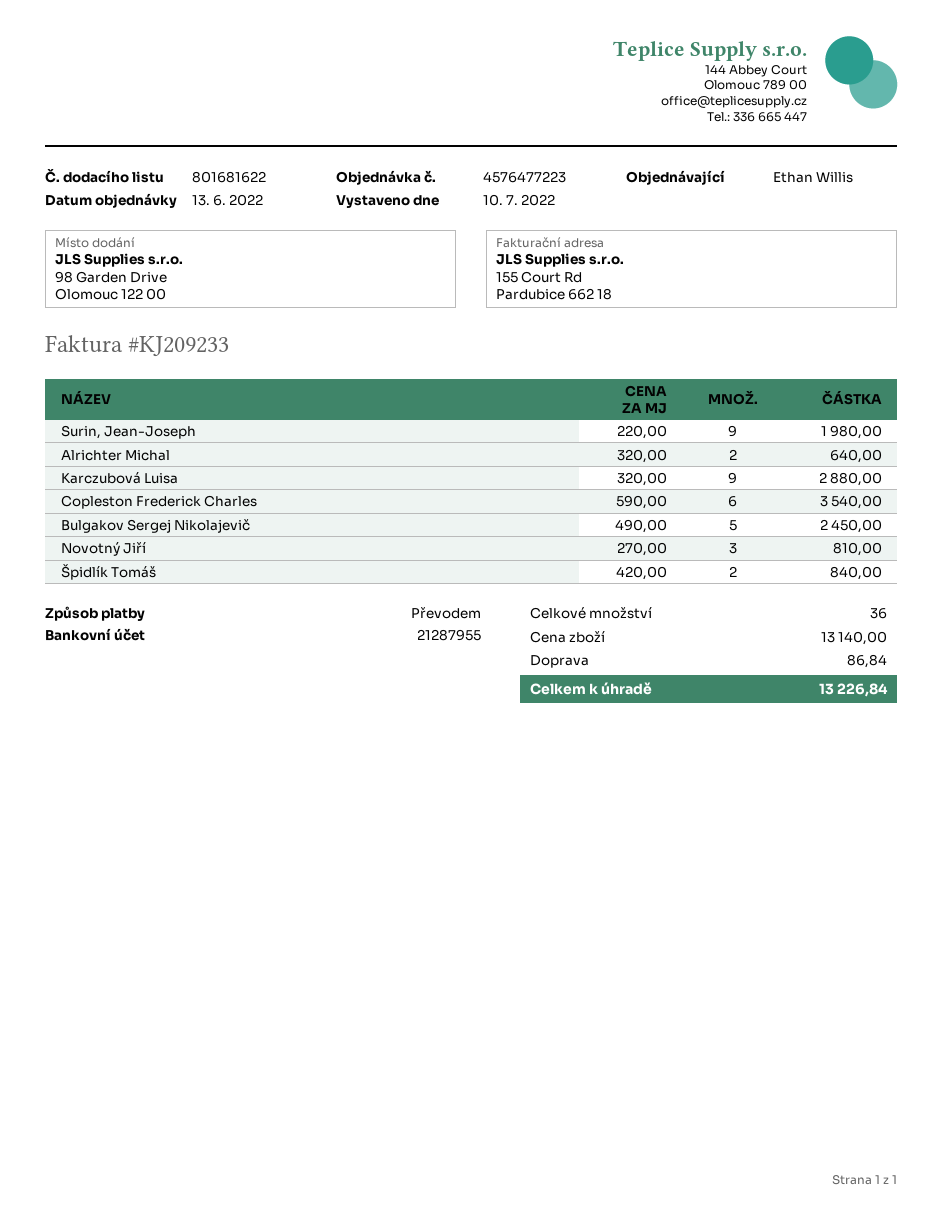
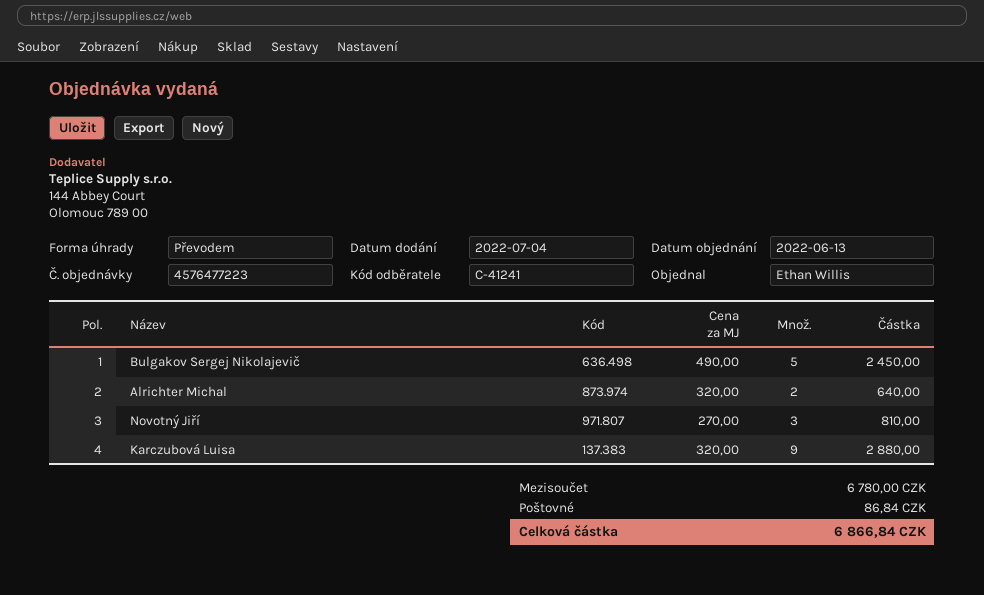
Surin, Jean-Joseph: 9 x 220.00 = 1980.00 -> none
Copleston Frederick Charles: 6 x 590.00 = 3540.00 -> none
Špidlík Tomáš: 2 x 420.00 = 840.00 -> none
subtotal: 13140.00 -> 6780.00
total: 13226.84 -> 6866.84

